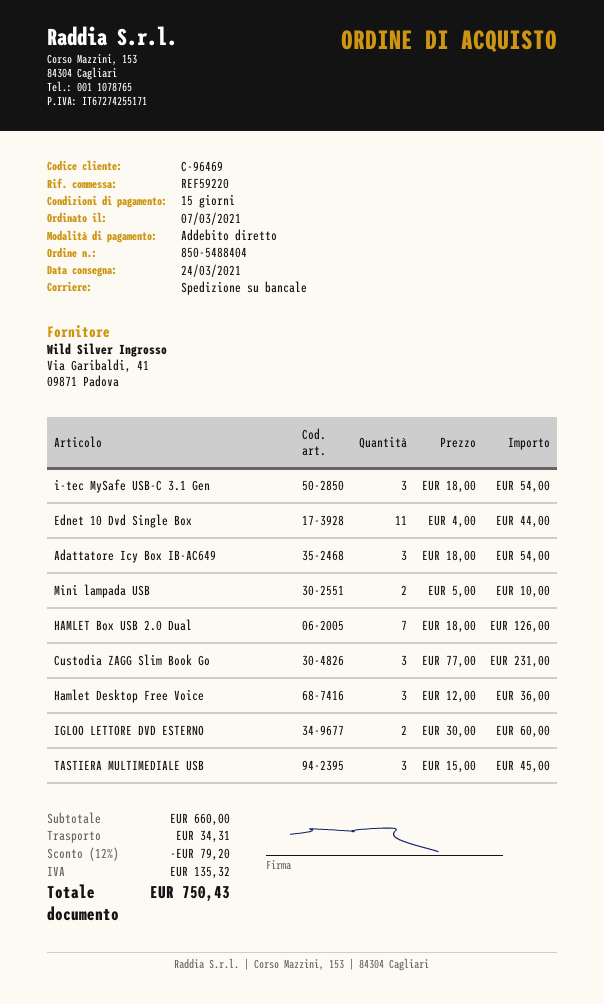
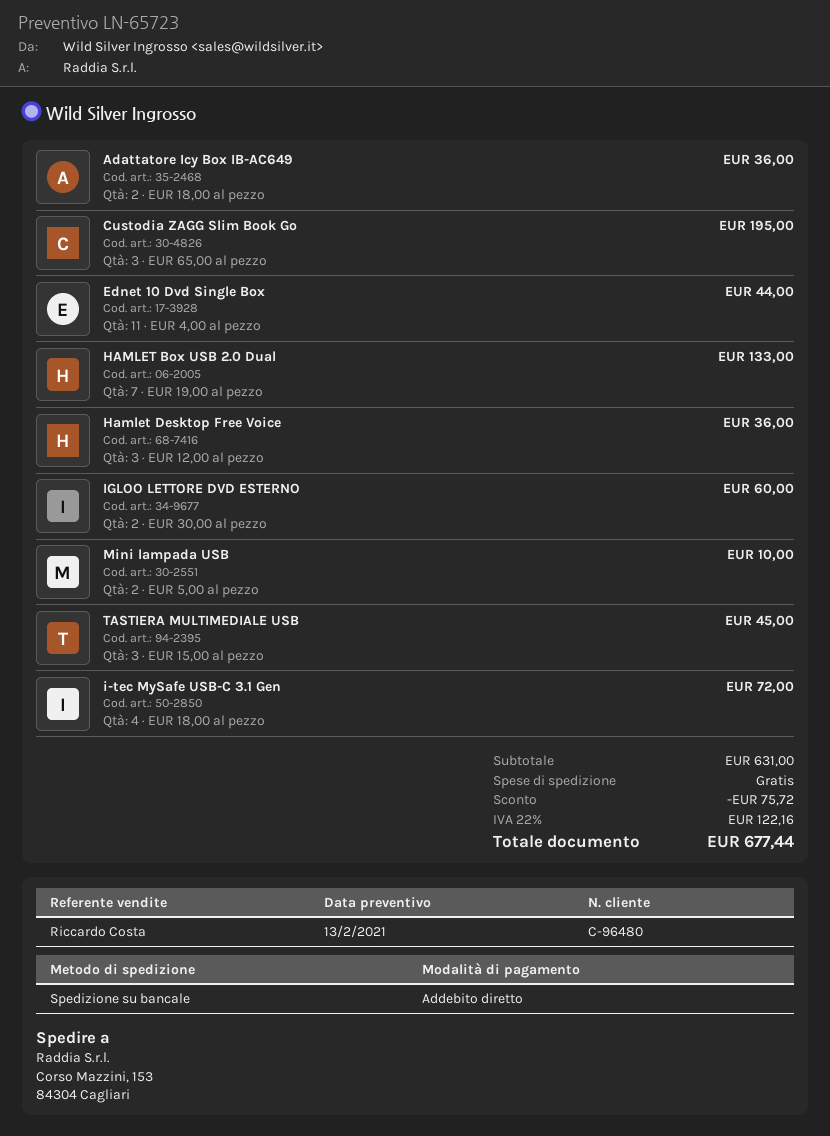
customer number: C-96469 -> C-96480
i-tec MySafe USB-C 3.1 Gen: 3 x 18.00 = 54.00 -> 4 x 18.00 = 72.00
Adattatore Icy Box IB-AC649: 3 x 18.00 = 54.00 -> 2 x 18.00 = 36.00
HAMLET Box USB 2.0 Dual: 7 x 18.00 = 126.00 -> 7 x 19.00 = 133.00
Custodia ZAGG Slim Book Go: 3 x 77.00 = 231.00 -> 3 x 65.00 = 195.00
subtotal: 660.00 -> 631.00
discount: 79.20 -> 75.72
shipping: 34.31 -> 0.00
tax: 135.32 -> 122.16
total: 750.43 -> 677.44

